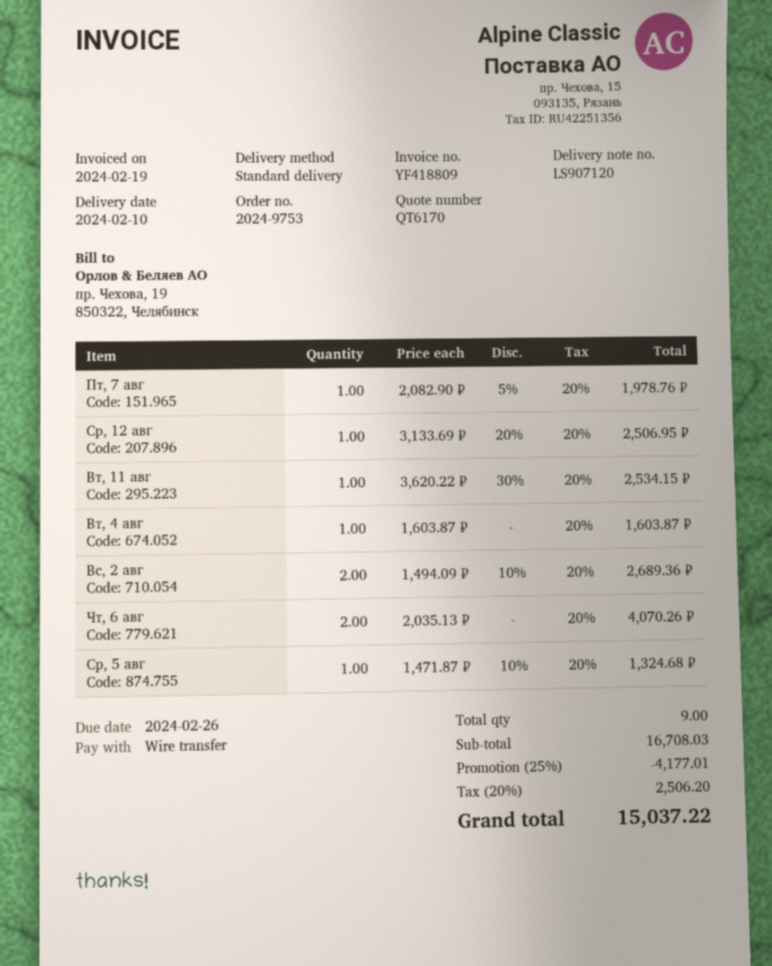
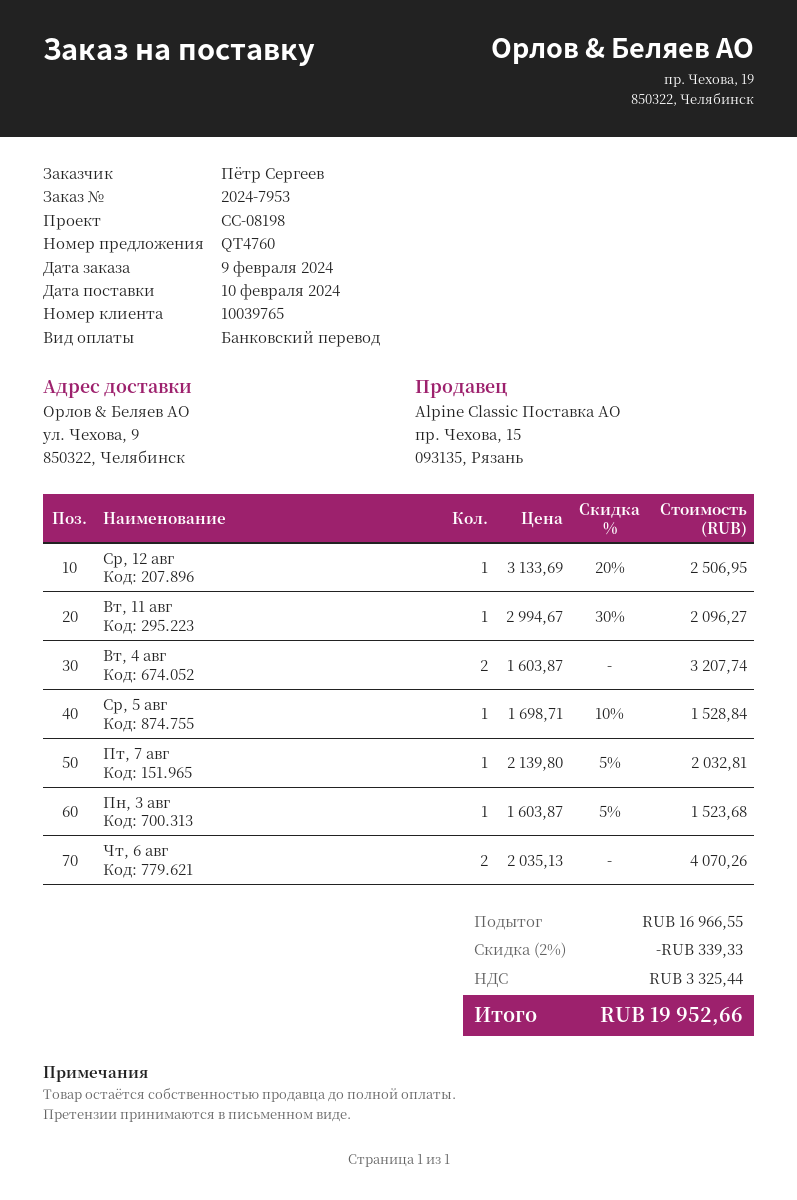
quote number: QT6170 -> QT4760
order number: 2024-9753 -> 2024-7953
Пт, 7 авг: 1 x 2082.90 - 5% = 1978.76 -> 1 x 2139.80 - 5% = 2032.81
Вт, 11 авг: 1 x 3620.22 - 30% = 2534.15 -> 1 x 2994.67 - 30% = 2096.27
Вт, 4 авг: 1 x 1603.87 = 1603.87 -> 2 x 1603.87 = 3207.74
Вс, 2 авг: 2 x 1494.09 - 10% = 2689.36 -> none
Ср, 5 авг: 1 x 1471.87 - 10% = 1324.68 -> 1 x 1698.71 - 10% = 1528.84
Пн, 3 авг: none -> 1 x 1603.87 - 5% = 1523.68
subtotal: 16708.03 -> 16966.55
discount: 25% = 4177.01 -> 2% = 339.33
tax: 2506.20 -> 3325.44
total: 15037.22 -> 19952.66

